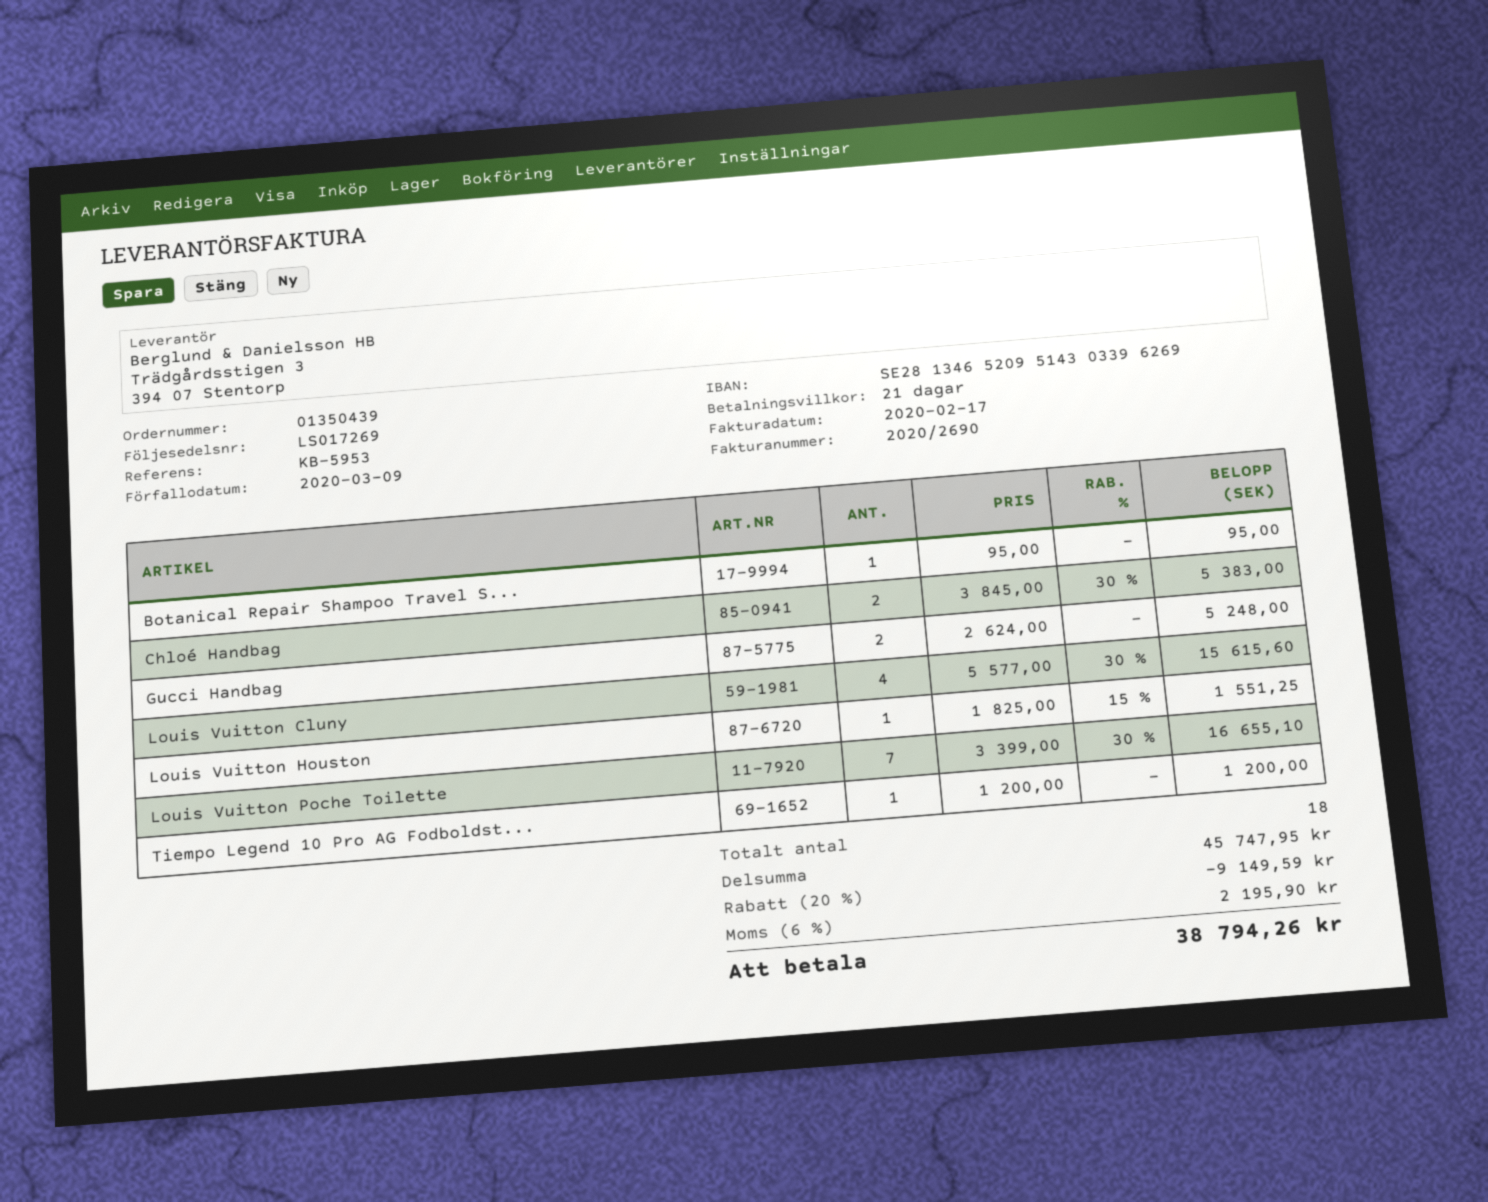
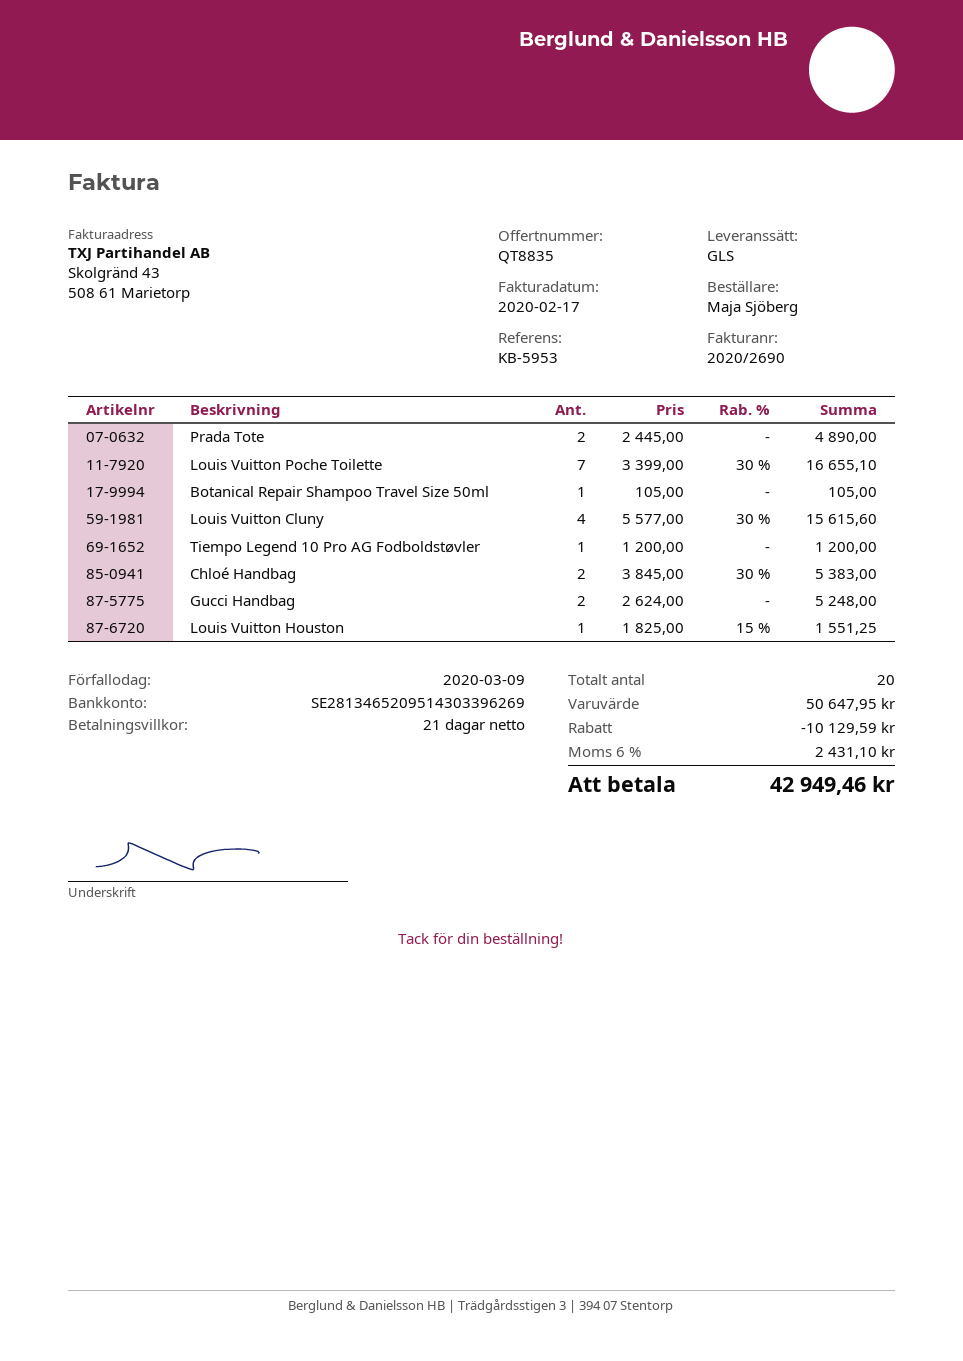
Botanical Repair Shampoo Travel S...: 1 x 95.00 = 95.00 -> 1 x 105.00 = 105.00
Prada Tote: none -> 2 x 2445.00 = 4890.00
total quantity: 18 -> 20
subtotal: 45747.95 -> 50647.95
discount: 9149.59 -> 10129.59
tax: 6% = 2195.90 -> 6% = 2431.10
total: 38794.26 -> 42949.46

